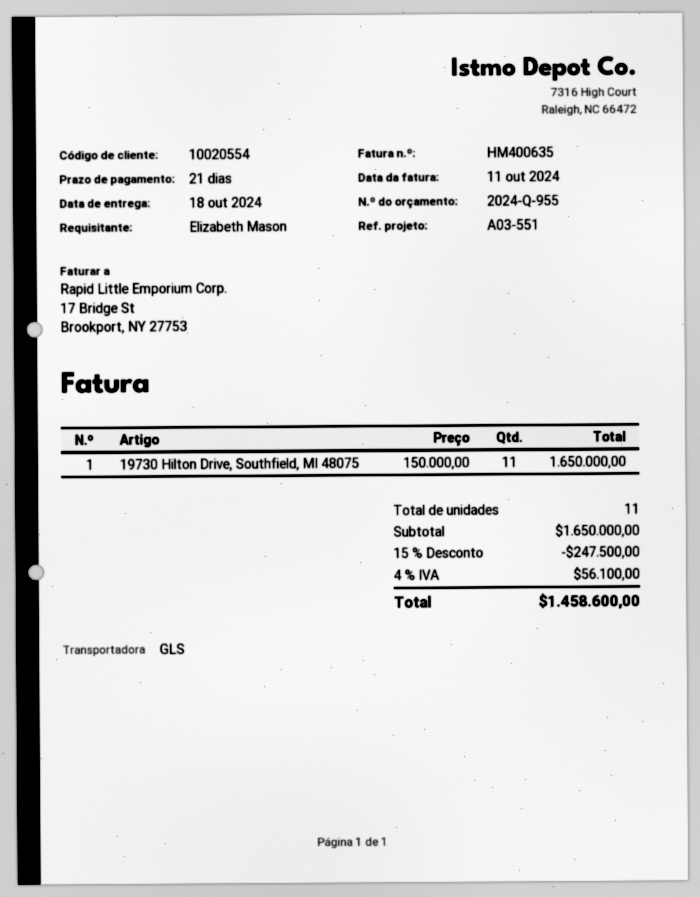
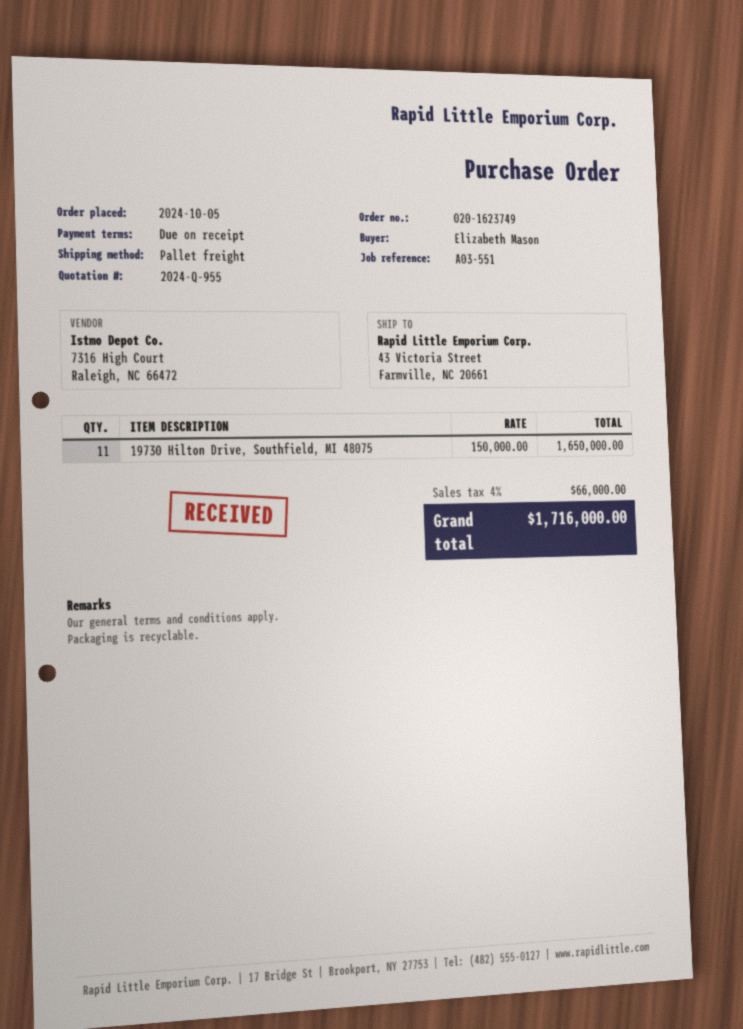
payment terms: 21 days -> on receipt
shipping method: GLS -> pallet freight
discount: 15% = 247500.00 -> none
tax: 4% = 56100.00 -> 4% = 66000.00
total: 1458600.00 -> 1716000.00

